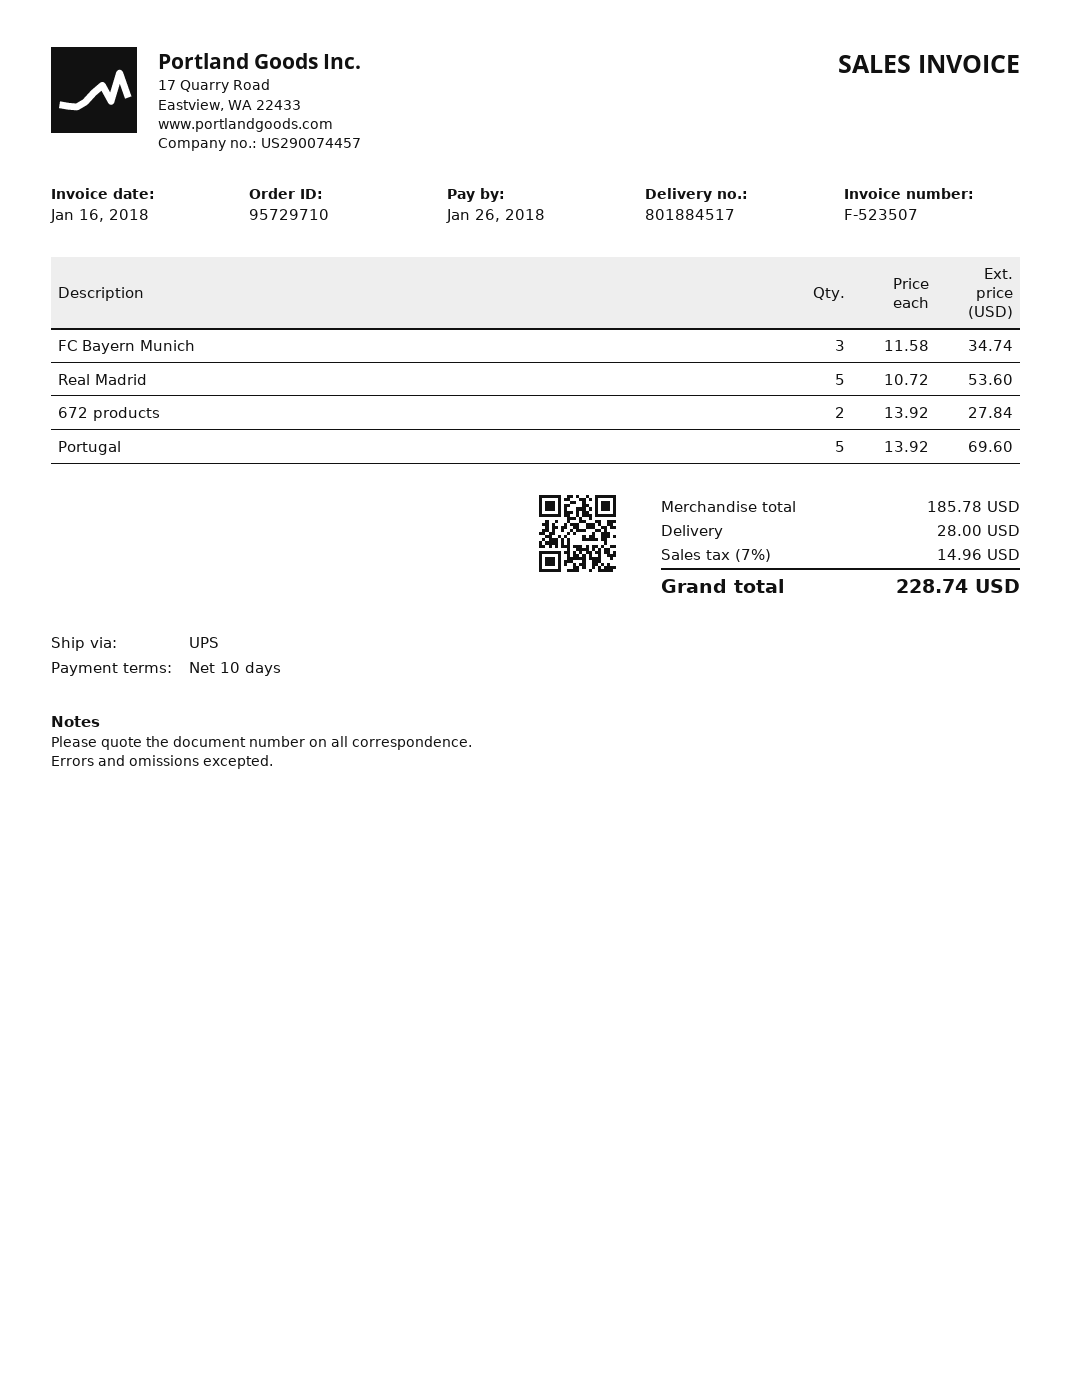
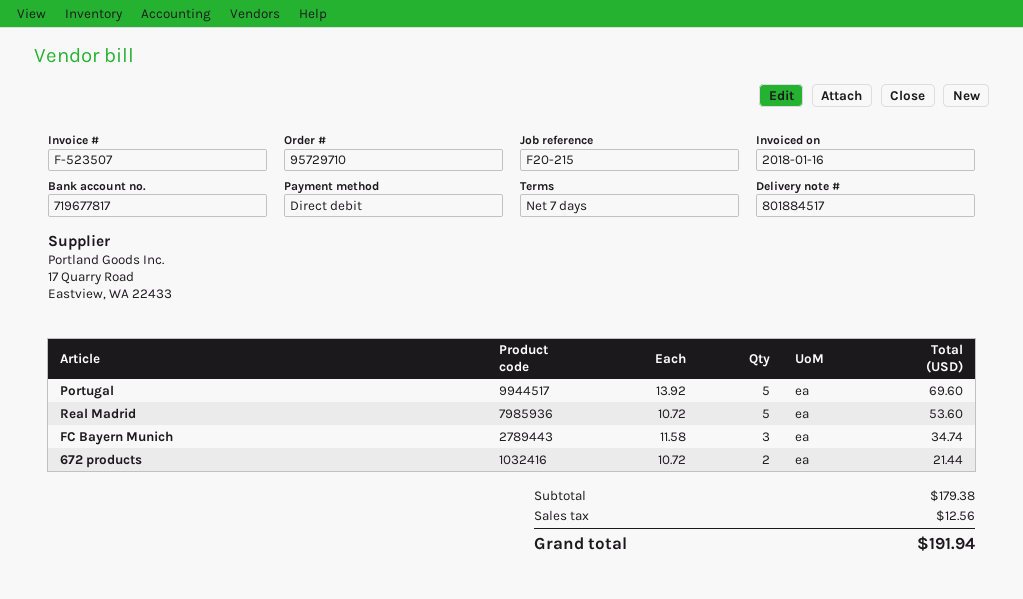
payment terms: 10 days -> 7 days
672 products: 2 x 13.92 = 27.84 -> 2 x 10.72 = 21.44
subtotal: 185.78 -> 179.38
shipping: 28.00 -> none
tax: 14.96 -> 12.56
total: 228.74 -> 191.94

